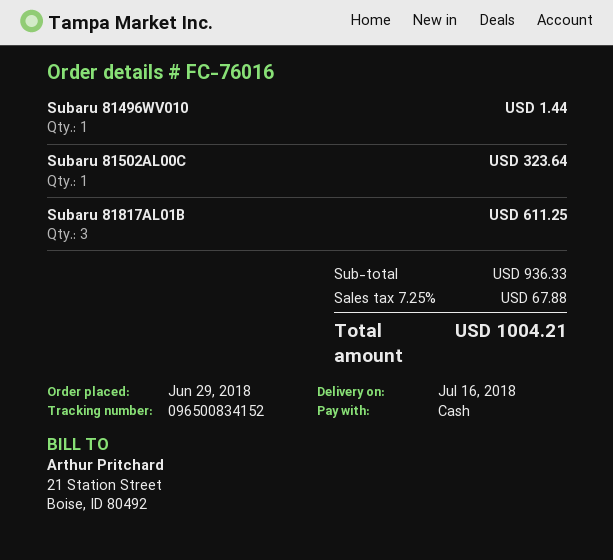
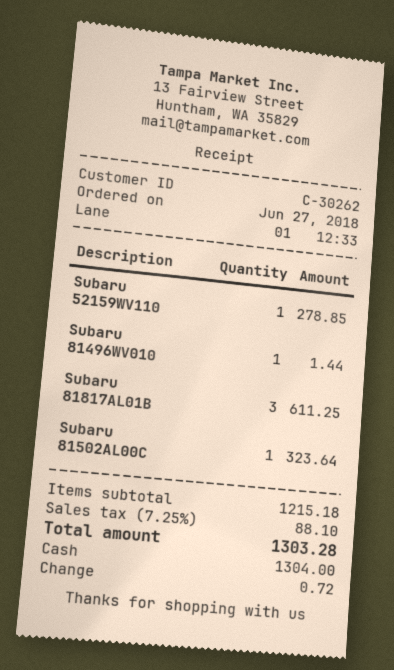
order date: 2018-06-29 -> 2018-06-27
Subaru 52159WV110: none -> 1 for 278.85
subtotal: 936.33 -> 1215.18
tax: 7.25% = 67.88 -> 7.25% = 88.10
total: 1004.21 -> 1303.28

